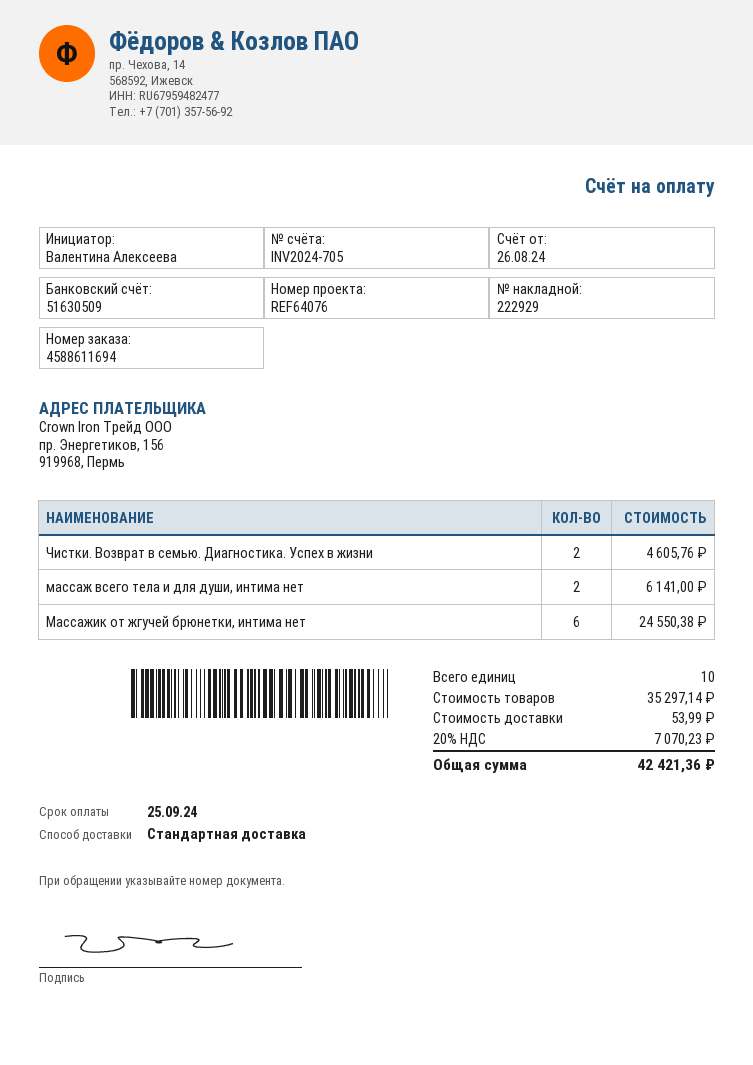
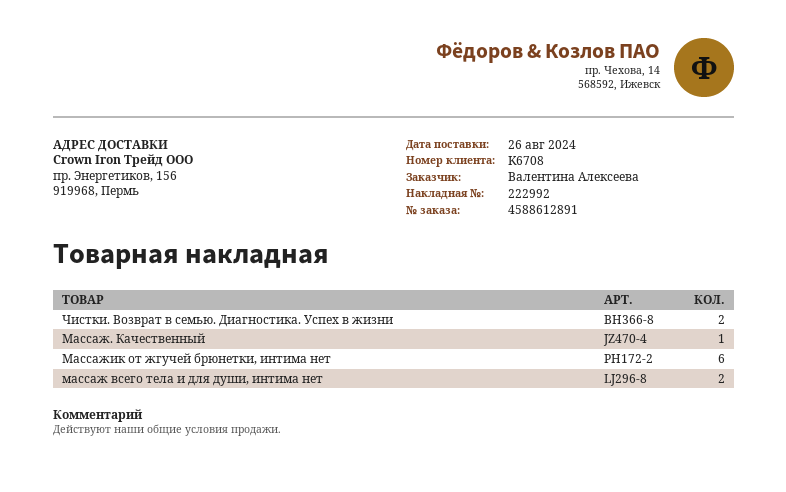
order number: 4588611694 -> 4588612891
delivery note number: 222929 -> 222992
Массаж. Качественный: none -> 1

